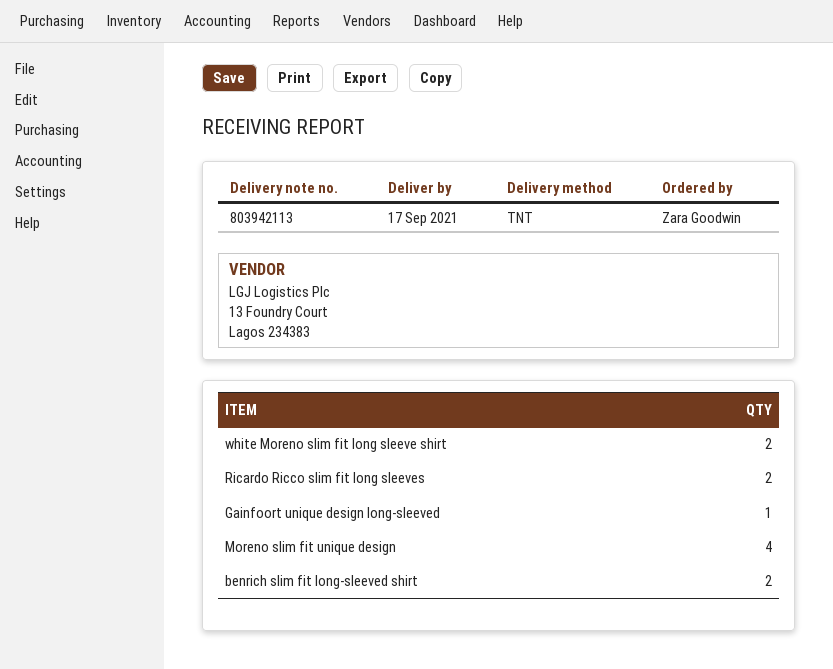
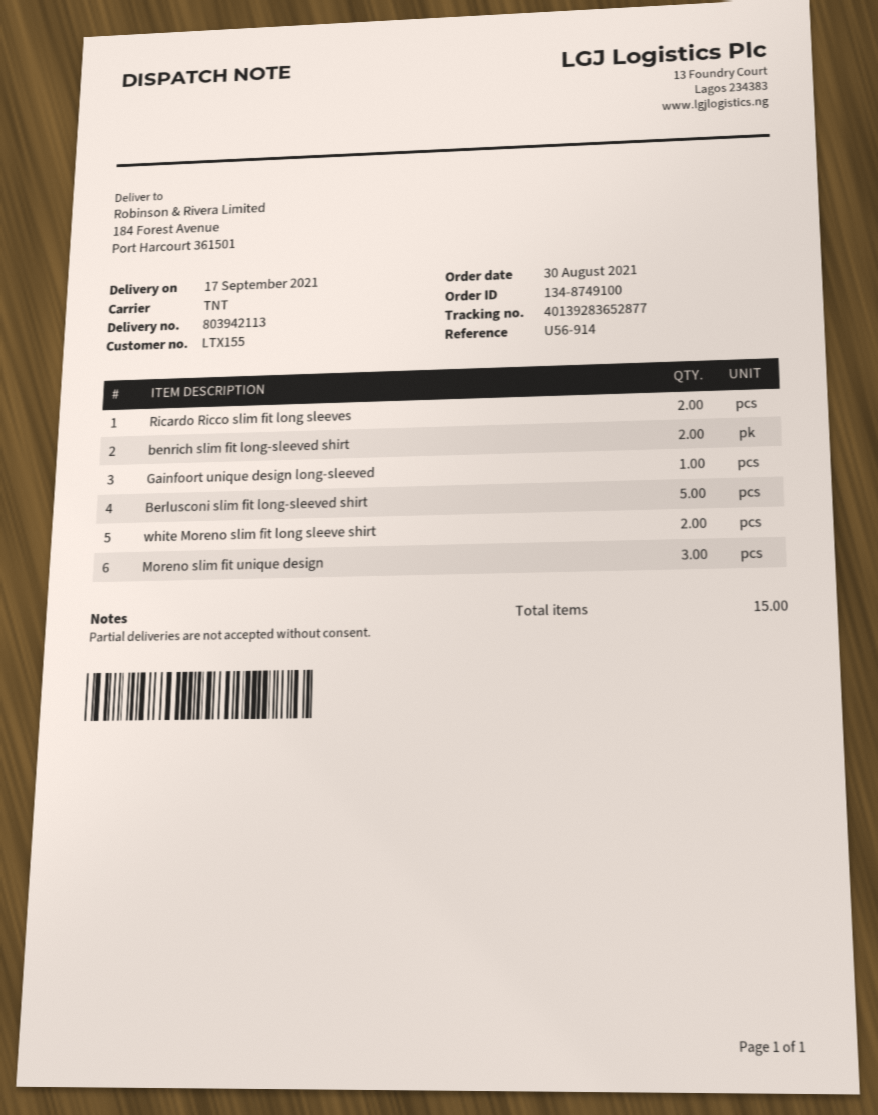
Moreno slim fit unique design: 4 -> 3
Berlusconi slim fit long-sleeved shirt: none -> 5

